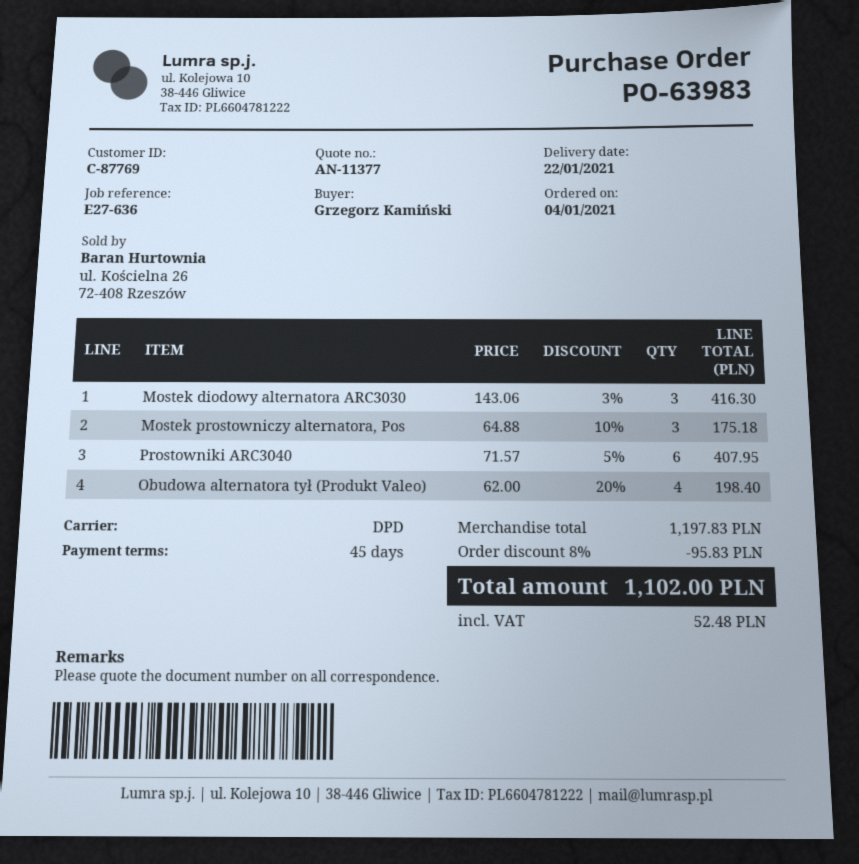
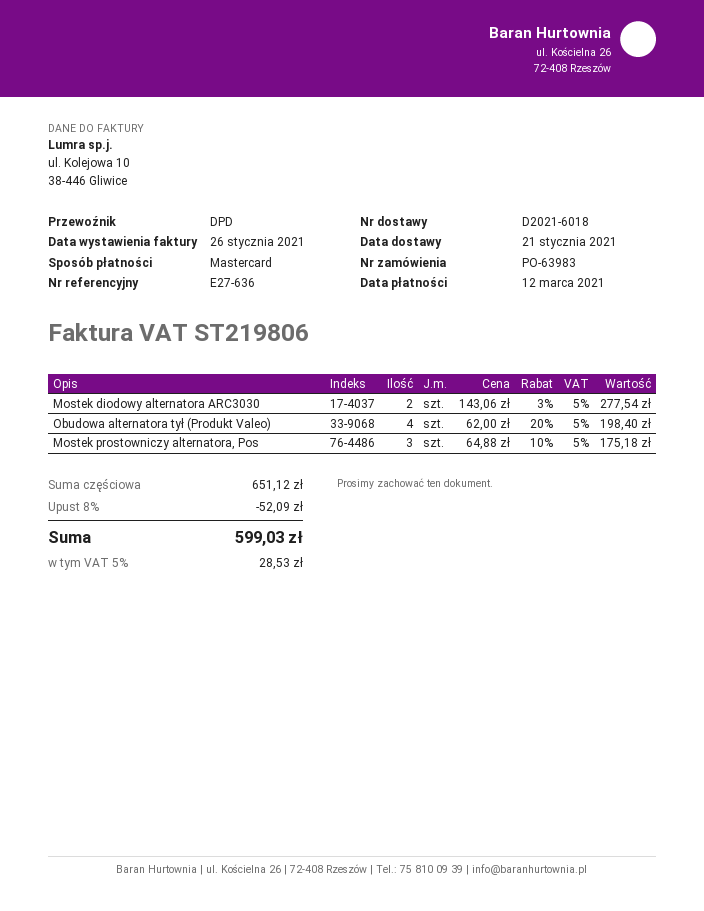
delivery date: 2021-01-22 -> 2021-01-21
Mostek diodowy alternatora ARC3030: 3 x 143.06 - 3% = 416.30 -> 2 x 143.06 - 3% = 277.54
Prostowniki ARC3040: 6 x 71.57 - 5% = 407.95 -> none
subtotal: 1197.83 -> 651.12
discount: 8% = 95.83 -> 8% = 52.09
tax: 52.48 -> 28.53
total: 1102.00 -> 599.03

